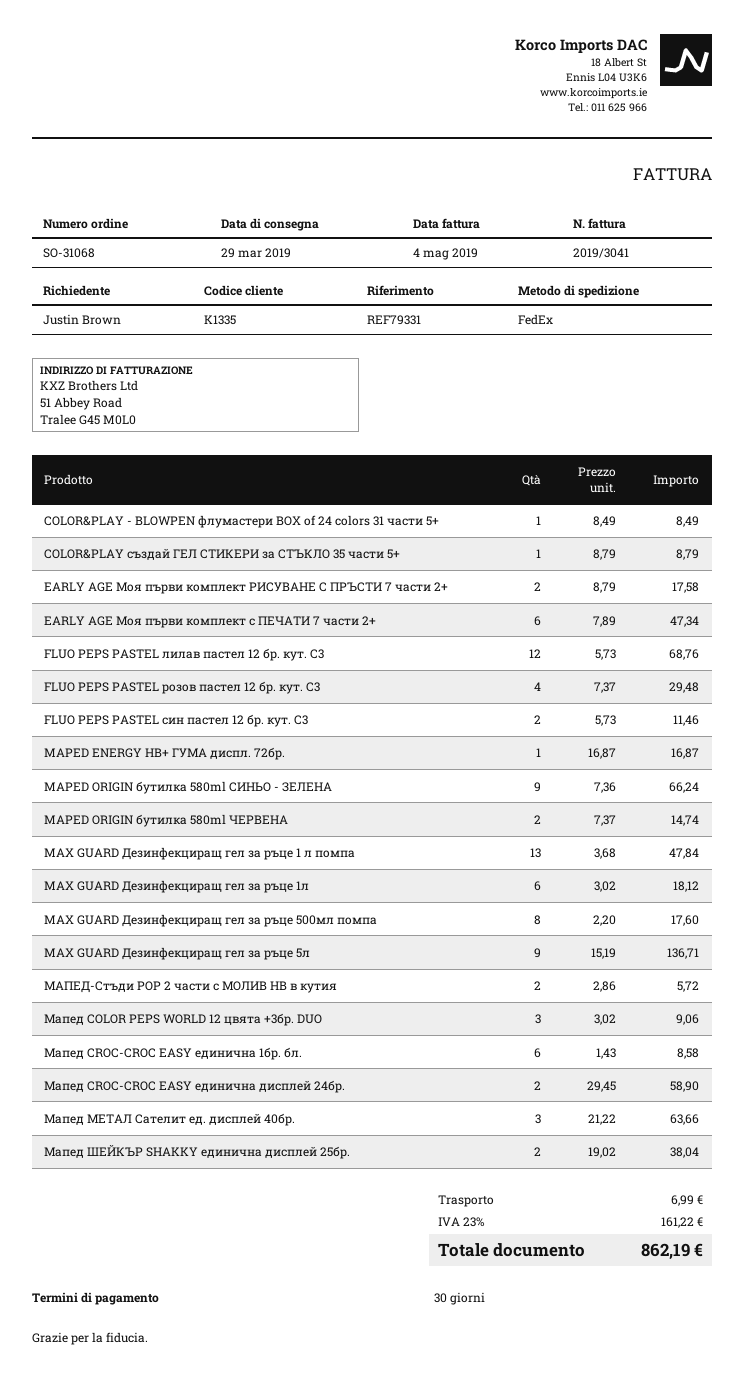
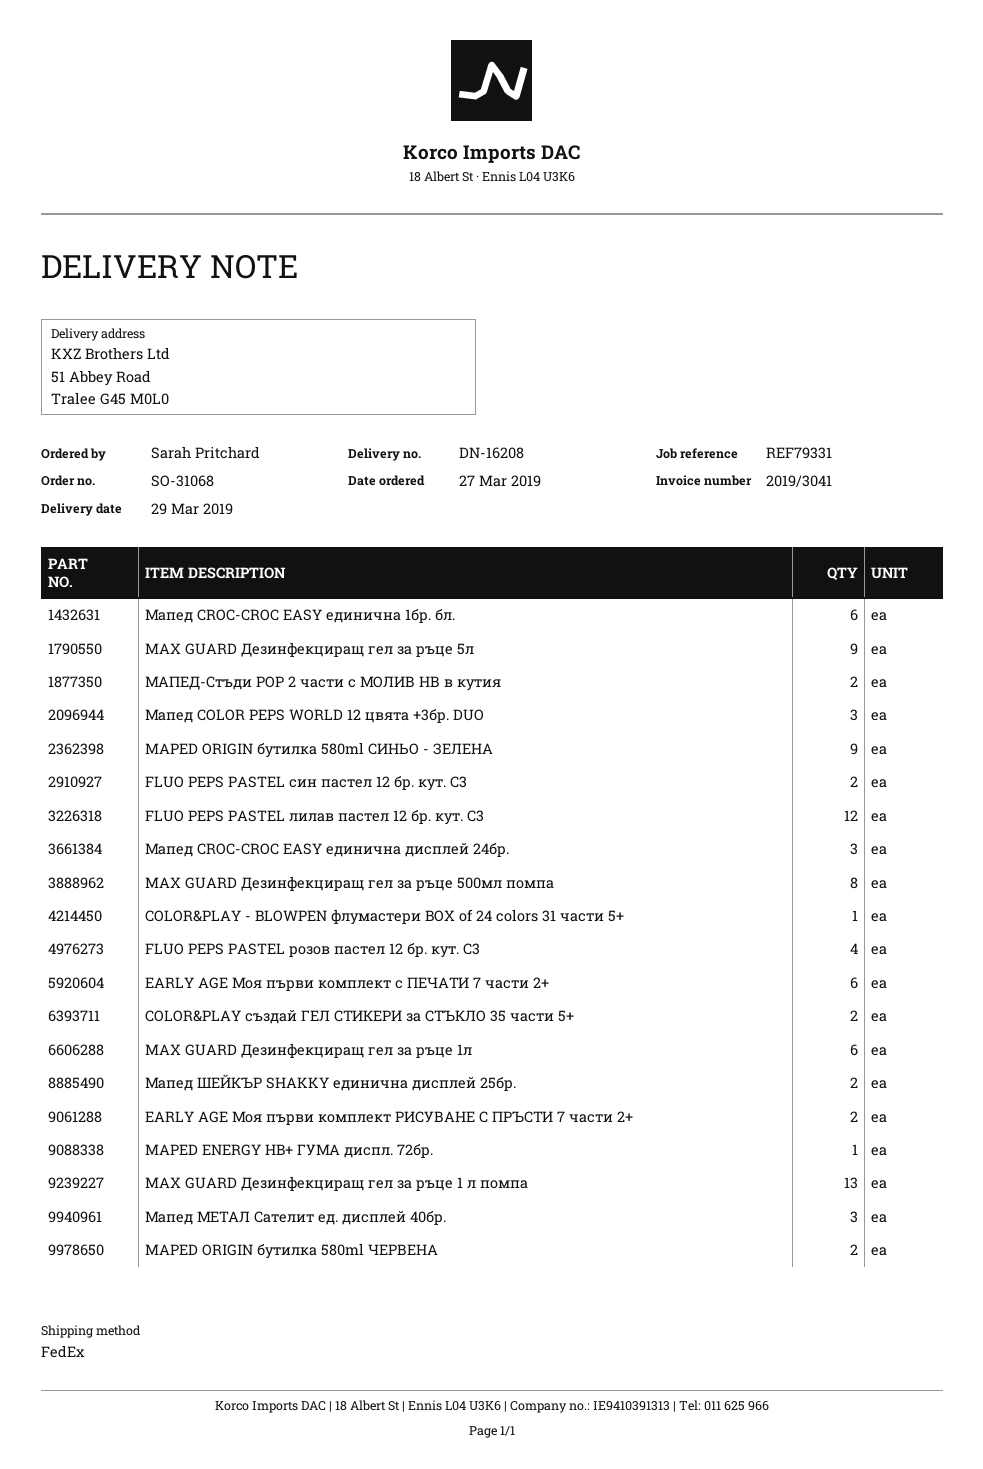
ordered by: Justin Brown -> Sarah Pritchard
COLOR&PLAY създай ГЕЛ СТИКЕРИ за СТЪКЛО 35 части 5+: 1 -> 2
Мапед CROC-CROC EASY единична дисплей 24бр.: 2 -> 3

